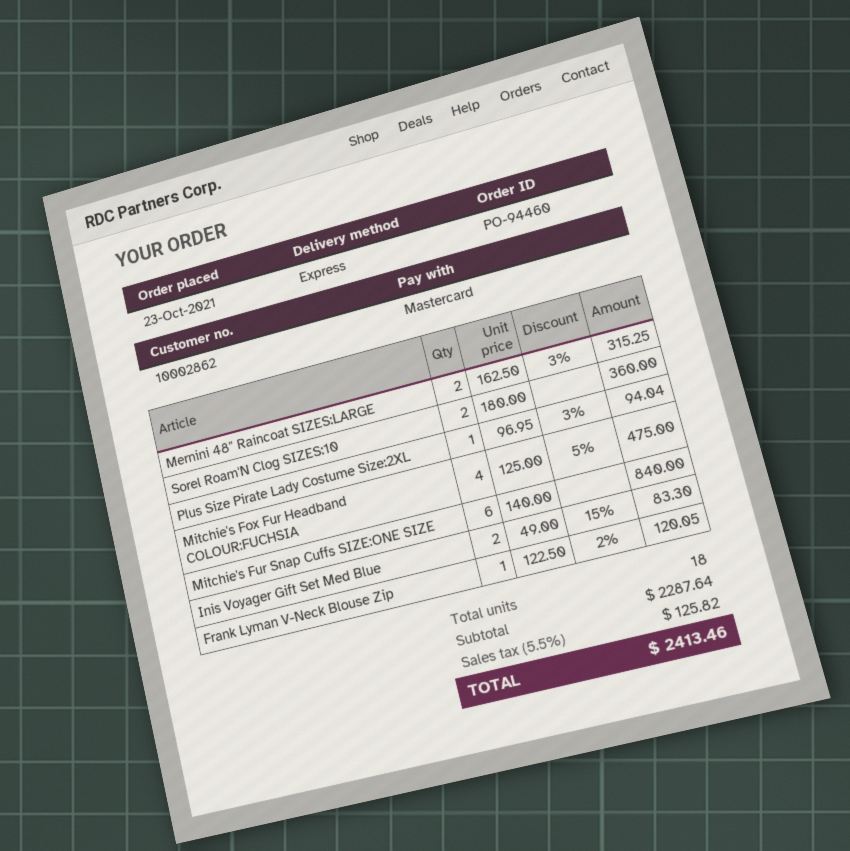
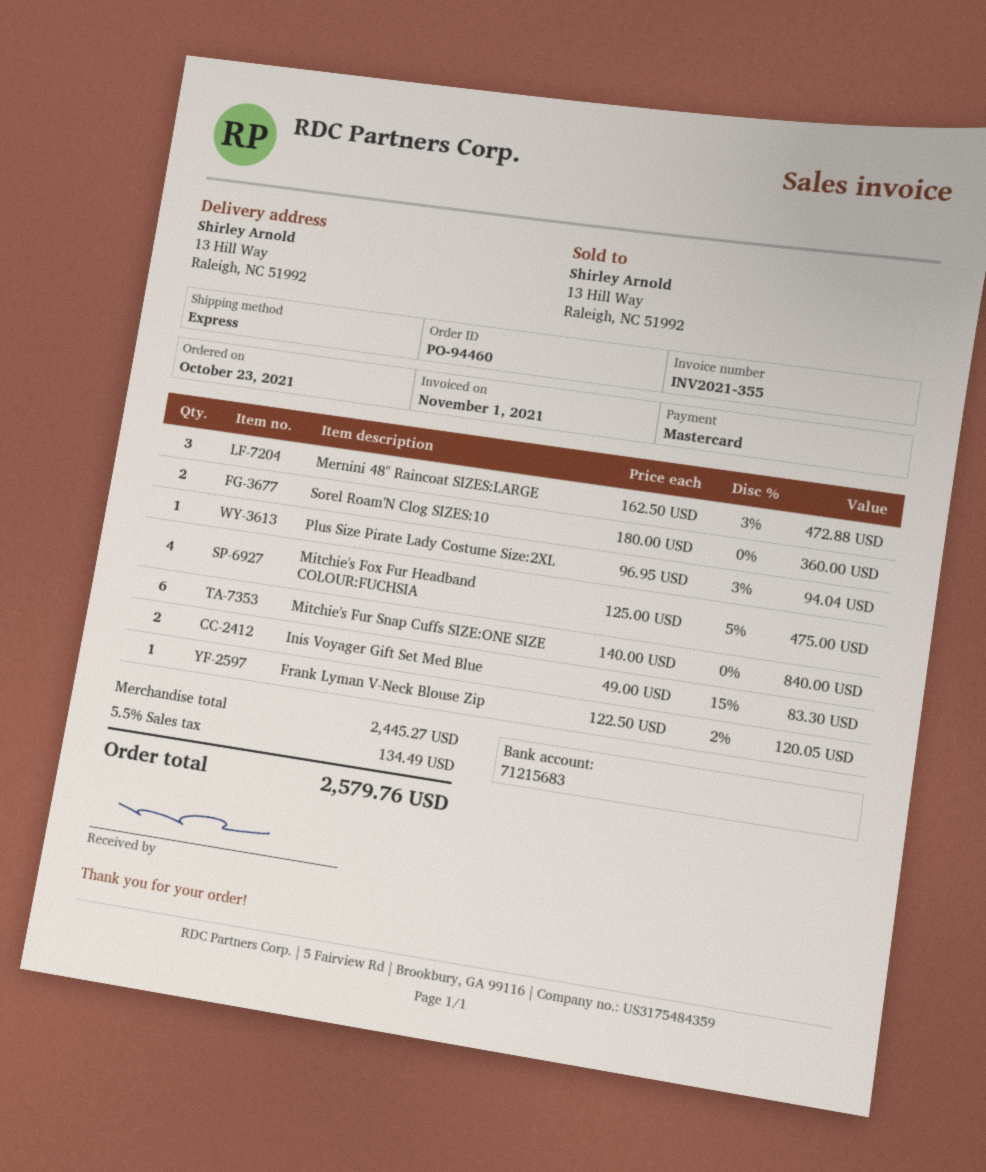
Mernini 48" Raincoat SIZES:LARGE: 2 x 162.50 - 3% = 315.25 -> 3 x 162.50 - 3% = 472.88
subtotal: 2287.64 -> 2445.27
tax: 5.5% = 125.82 -> 5.5% = 134.49
total: 2413.46 -> 2579.76

